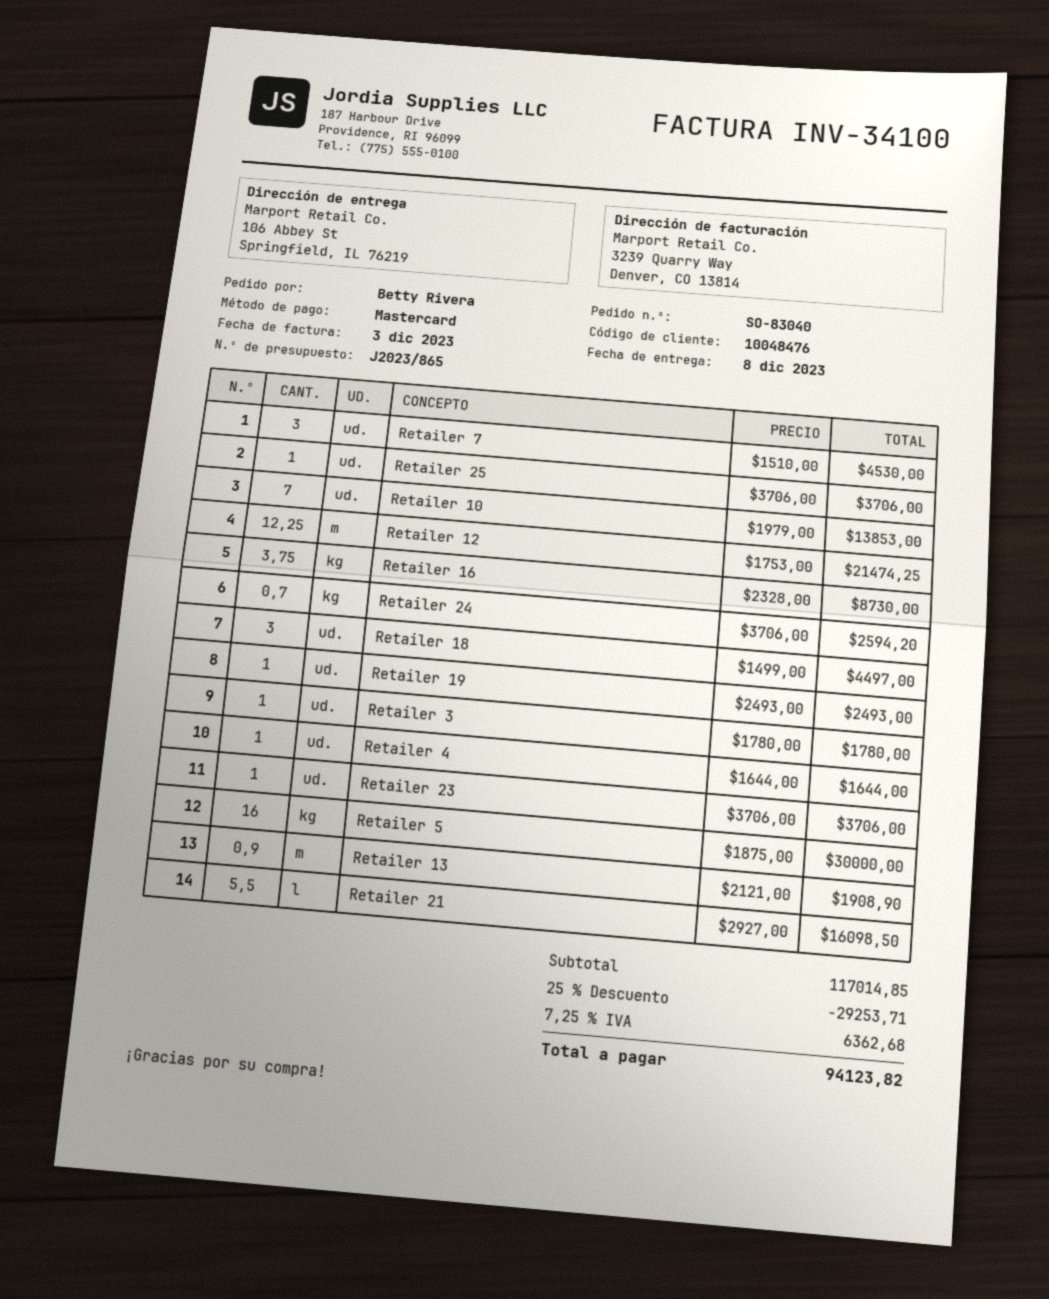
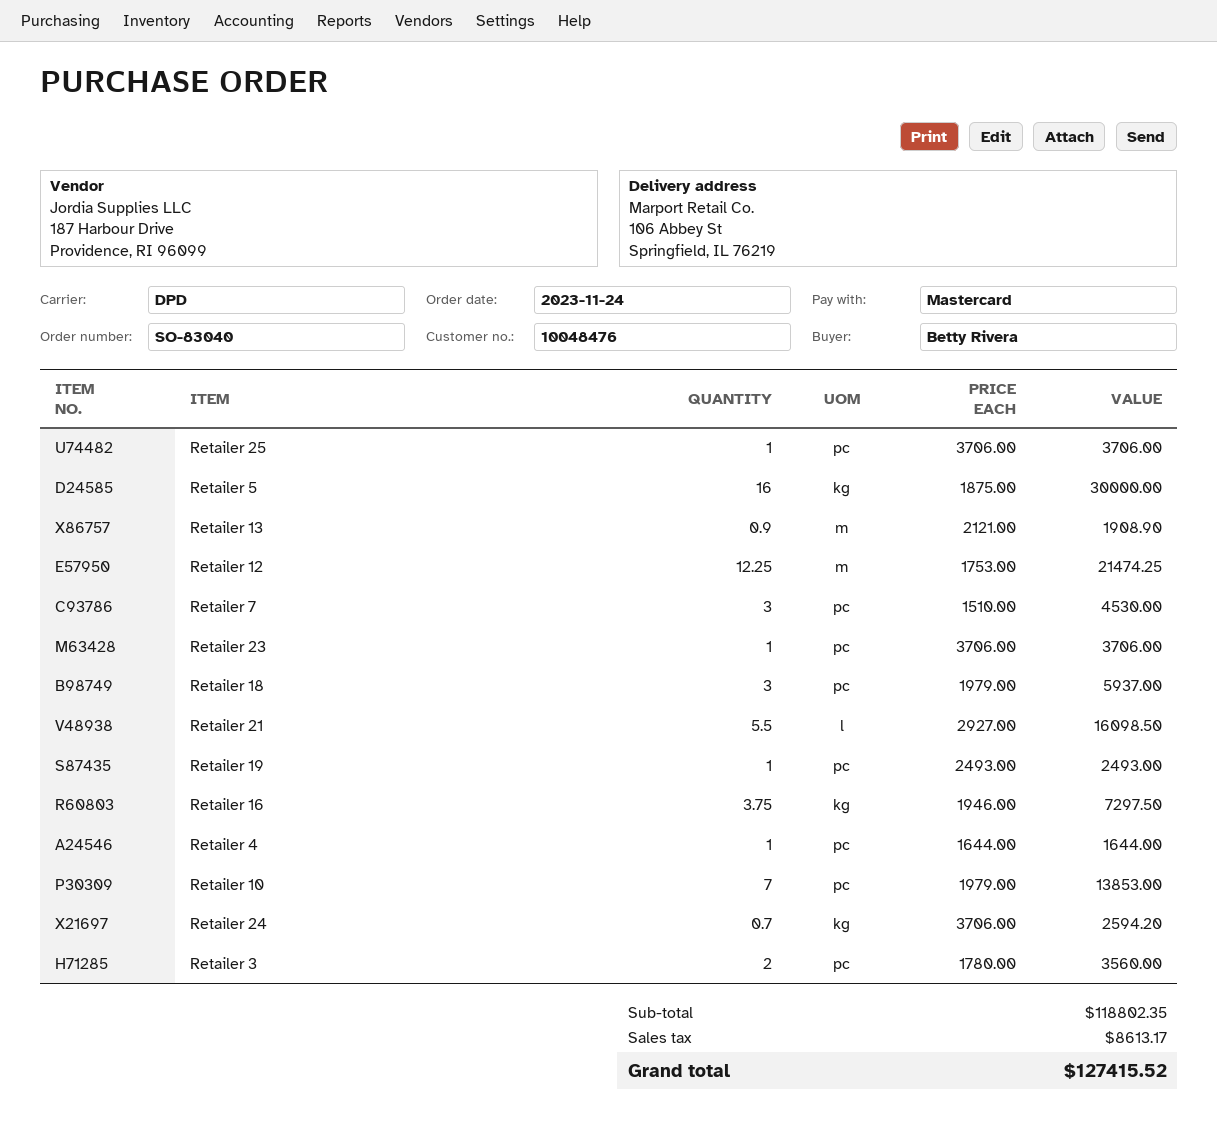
Retailer 16: 3.75 x 2328.00 = 8730.00 -> 3.75 x 1946.00 = 7297.50
Retailer 18: 3 x 1499.00 = 4497.00 -> 3 x 1979.00 = 5937.00
Retailer 3: 1 x 1780.00 = 1780.00 -> 2 x 1780.00 = 3560.00
subtotal: 117014.85 -> 118802.35
discount: 25% = 29253.71 -> none
tax: 6362.68 -> 8613.17
total: 94123.82 -> 127415.52

